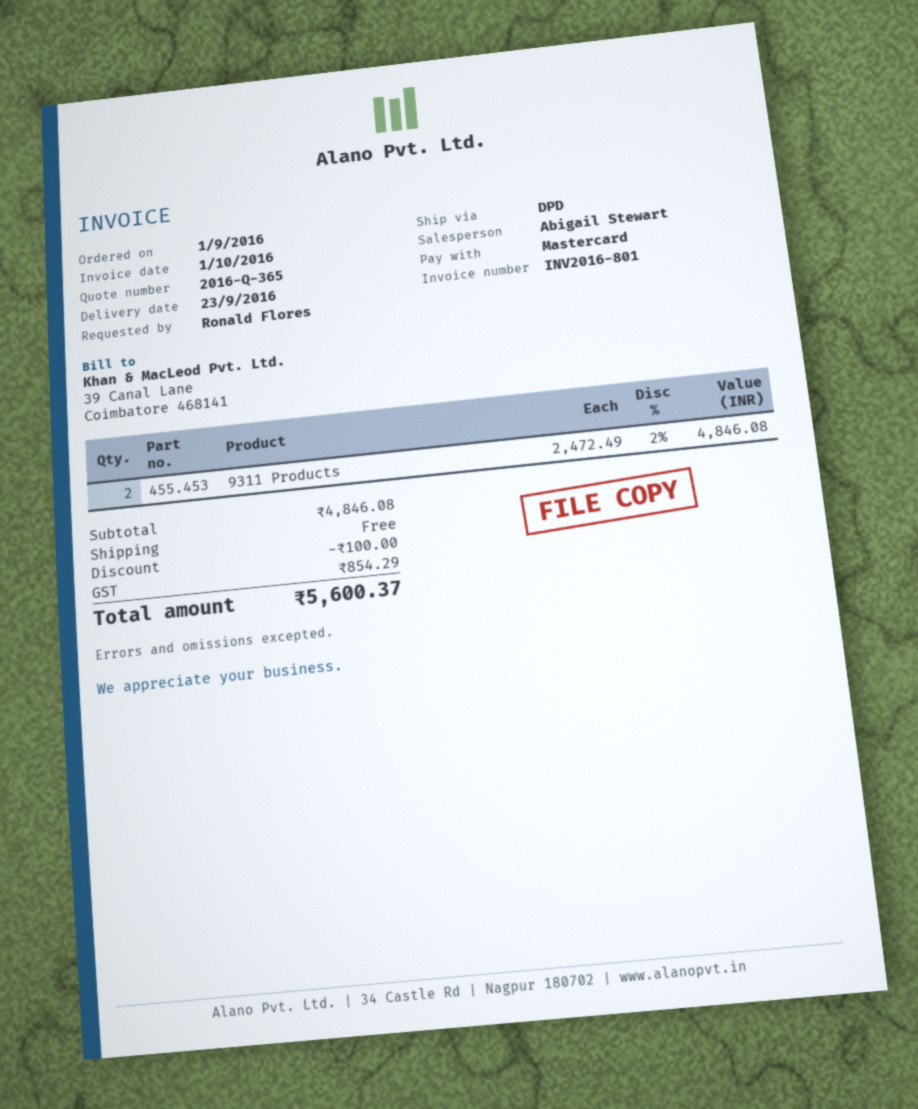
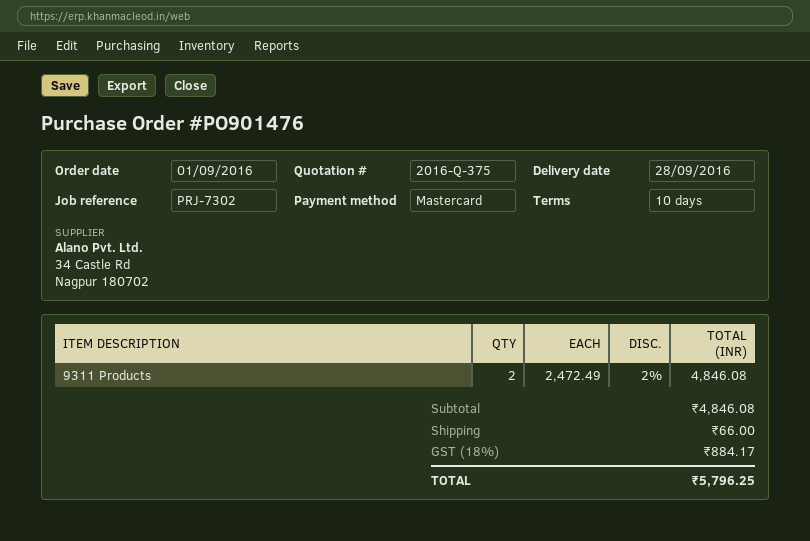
quote number: 2016-Q-365 -> 2016-Q-375
delivery date: 2016-09-23 -> 2016-09-28
discount: 100.00 -> none
shipping: 0.00 -> 66.00
tax: 854.29 -> 884.17
total: 5600.37 -> 5796.25

